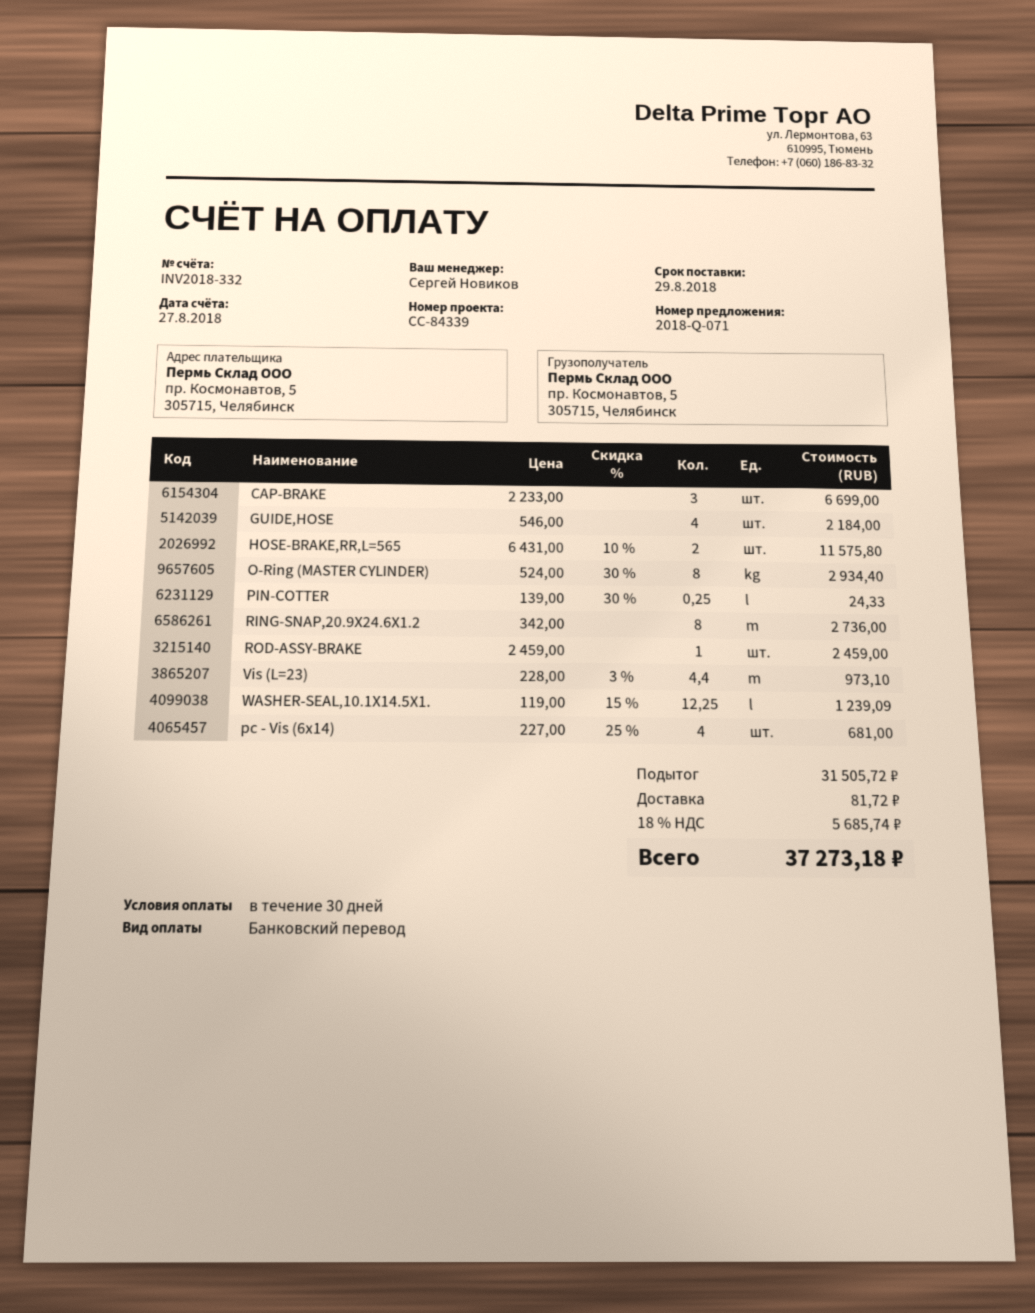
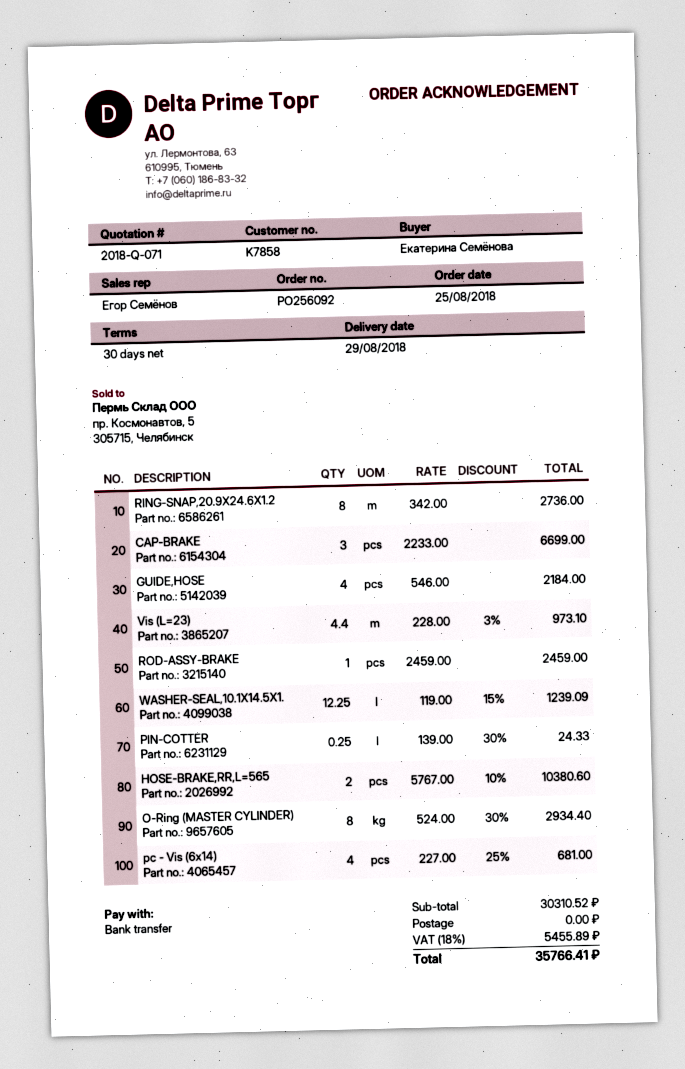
sales rep: Сергей Новиков -> Егор Семёнов
HOSE-BRAKE,RR,L=565: 2 x 6431.00 - 10% = 11575.80 -> 2 x 5767.00 - 10% = 10380.60
subtotal: 31505.72 -> 30310.52
shipping: 81.72 -> 0.00
tax: 18% = 5685.74 -> 18% = 5455.89
total: 37273.18 -> 35766.41

